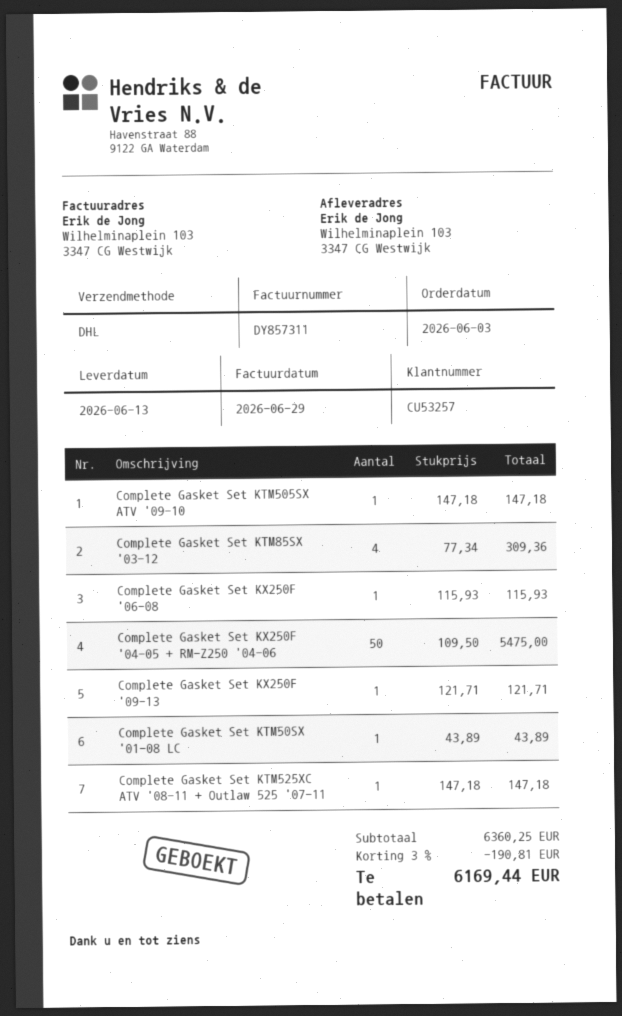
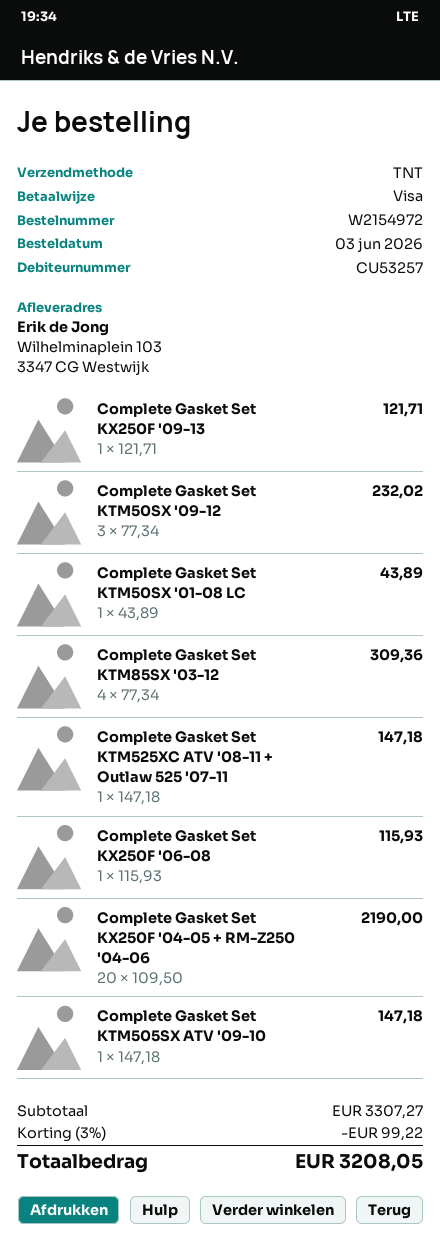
shipping method: DHL -> TNT
Complete Gasket Set KX250F '04-05 + RM-Z250 '04-06: 50 x 109.50 = 5475.00 -> 20 x 109.50 = 2190.00
Complete Gasket Set KTM50SX '09-12: none -> 3 x 77.34 = 232.02
subtotal: 6360.25 -> 3307.27
discount: 3% = 190.81 -> 3% = 99.22
total: 6169.44 -> 3208.05

